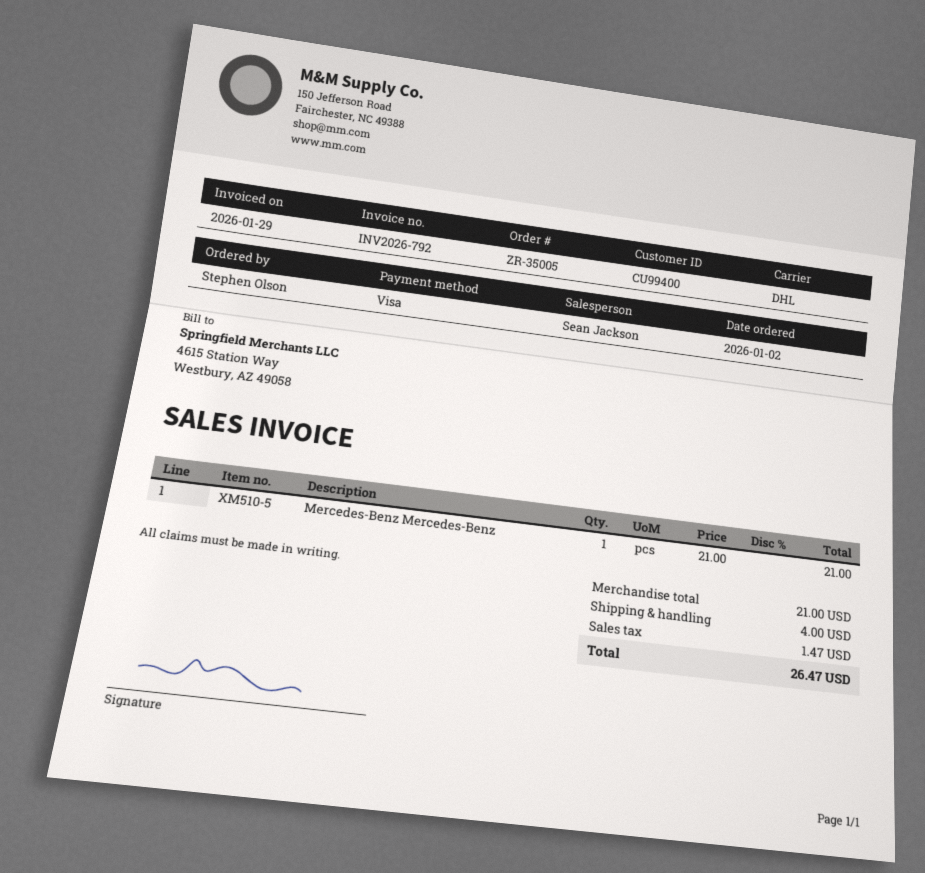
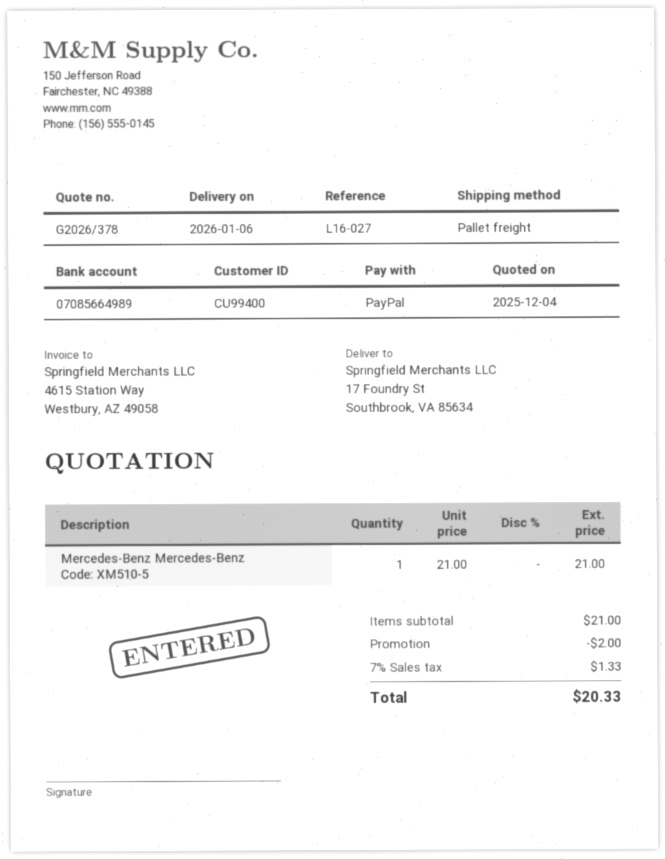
payment method: Visa -> PayPal
shipping method: DHL -> pallet freight
discount: none -> 2.00
shipping: 4.00 -> none
tax: 1.47 -> 1.33
total: 26.47 -> 20.33

